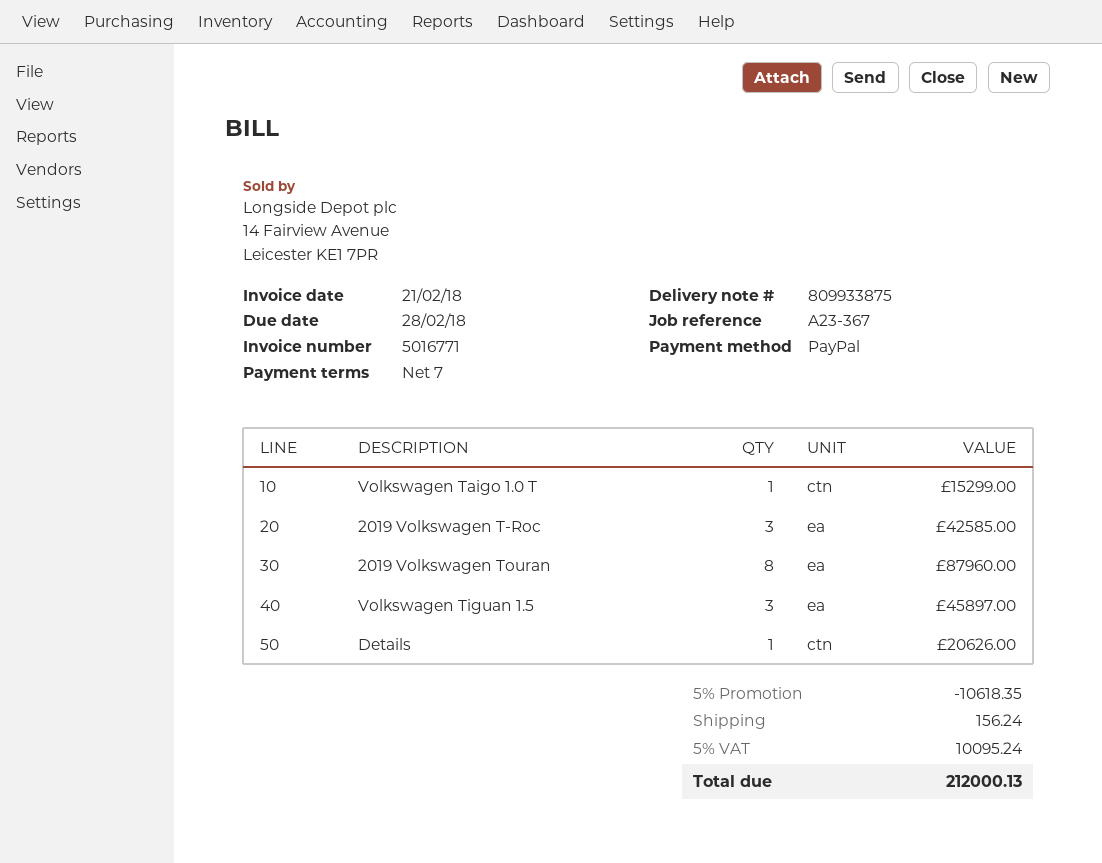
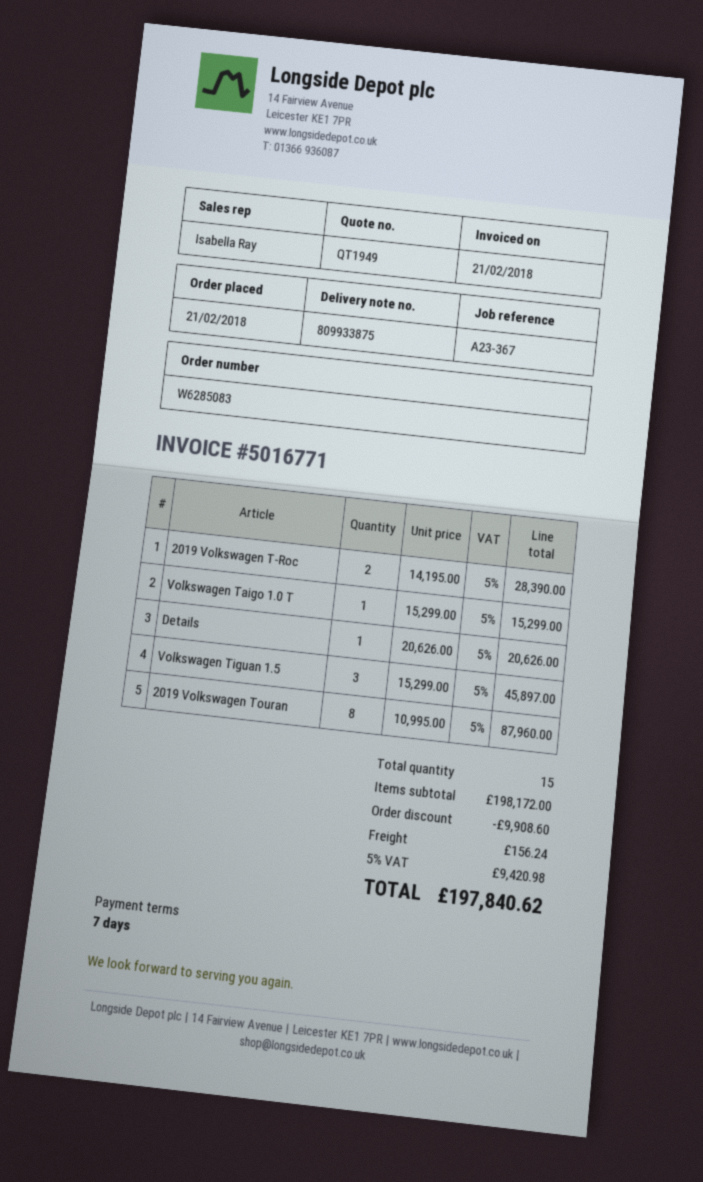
2019 Volkswagen T-Roc: 3 for 42585.00 -> 2 for 28390.00
discount: 10618.35 -> 9908.60
tax: 5% = 10095.24 -> 5% = 9420.98
total: 212000.13 -> 197840.62

